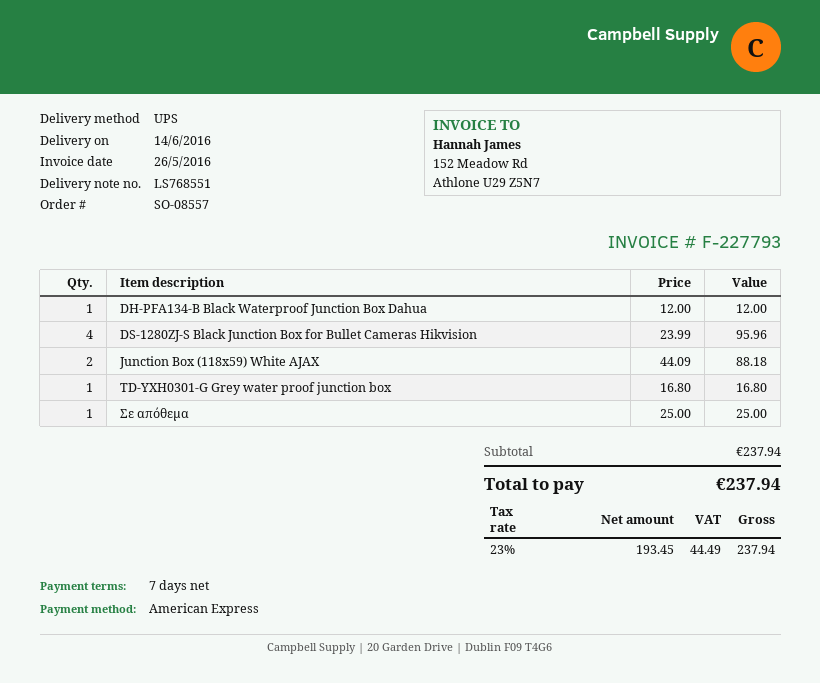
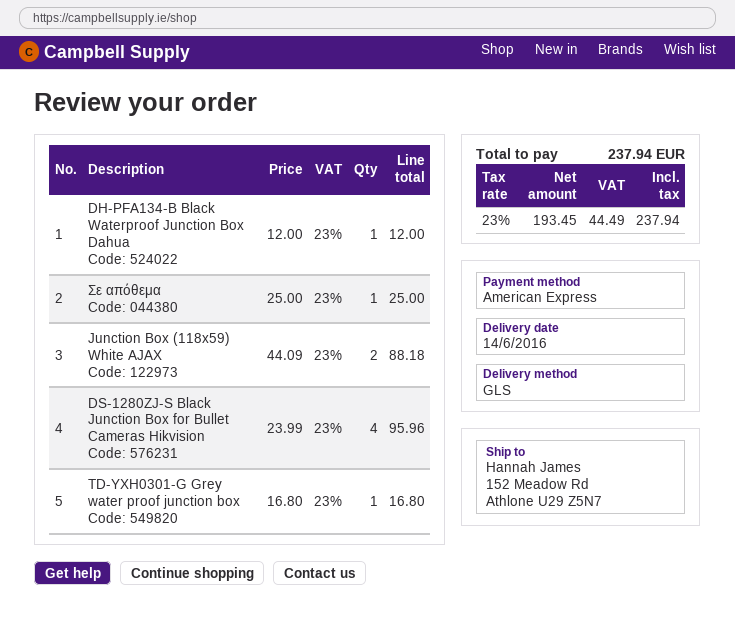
shipping method: UPS -> GLS

